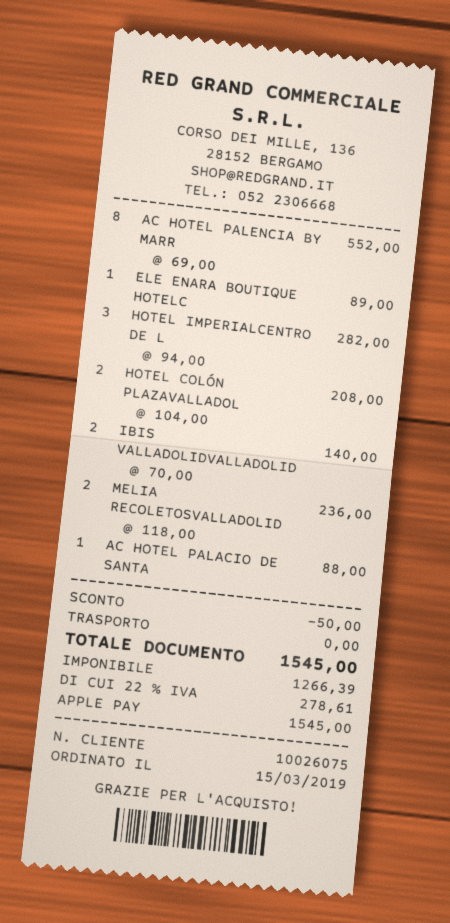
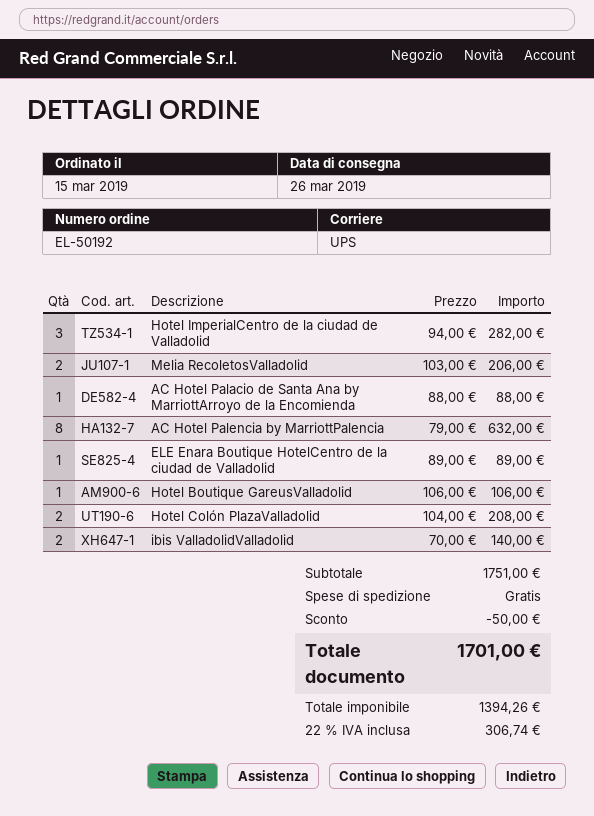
AC HOTEL PALENCIA BY MARR: 8 x 69.00 = 552.00 -> 8 x 79.00 = 632.00
MELIA RECOLETOSVALLADOLID: 2 x 118.00 = 236.00 -> 2 x 103.00 = 206.00
Hotel Boutique GareusValladolid: none -> 1 x 106.00 = 106.00
net: 1266.39 -> 1394.26
tax: 22% = 278.61 -> 22% = 306.74
total: 1545.00 -> 1701.00

